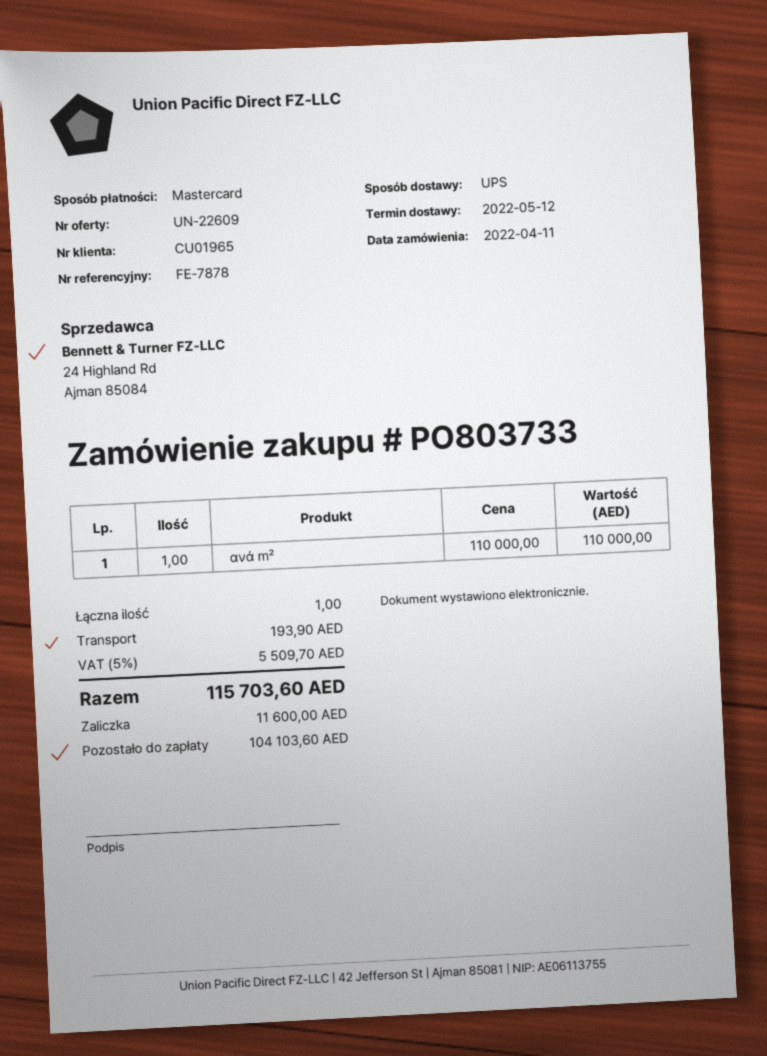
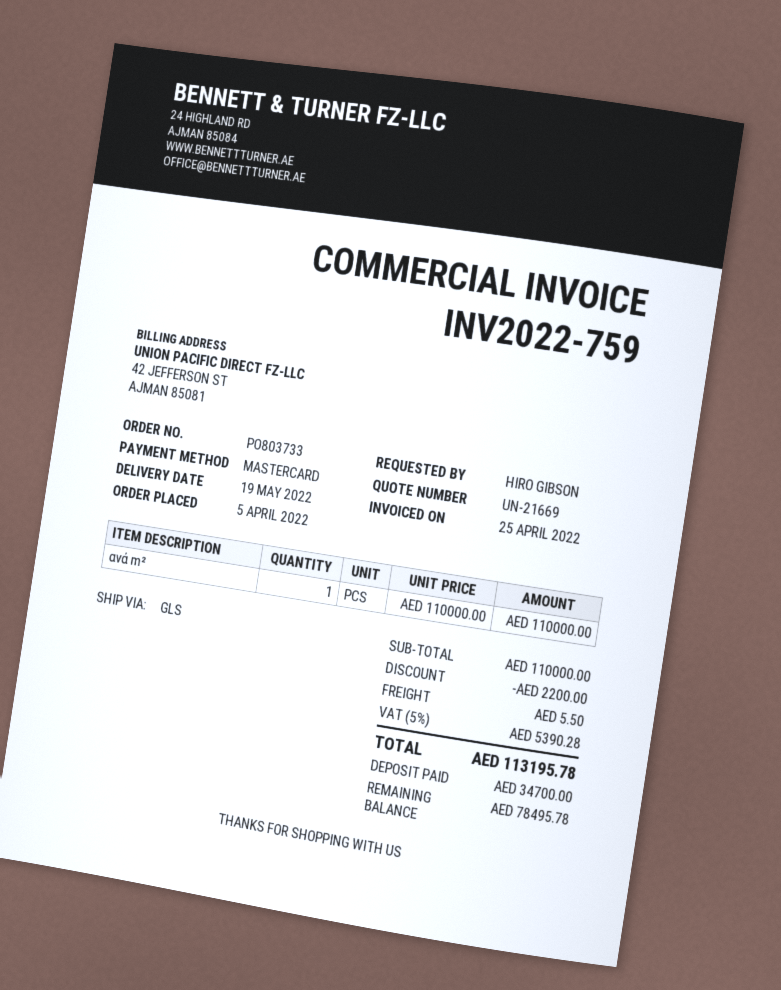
quote number: UN-22609 -> UN-21669
order date: 2022-04-11 -> 2022-04-05
delivery date: 2022-05-12 -> 2022-05-19
shipping method: UPS -> GLS
discount: none -> 2200.00
shipping: 193.90 -> 5.50
tax: 5% = 5509.70 -> 5% = 5390.28
total: 115703.60 -> 113195.78
deposit: 11600.00 -> 34700.00
balance: 104103.60 -> 78495.78

